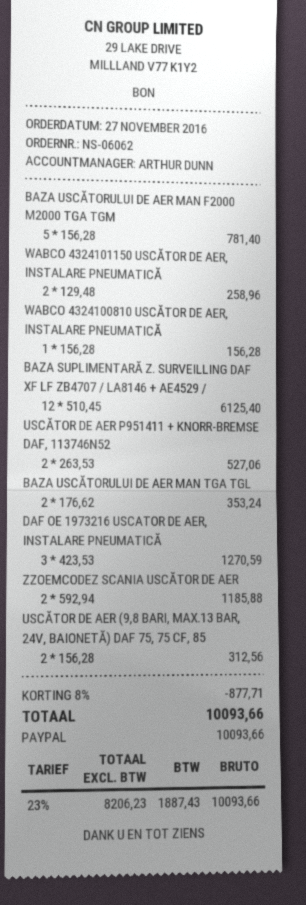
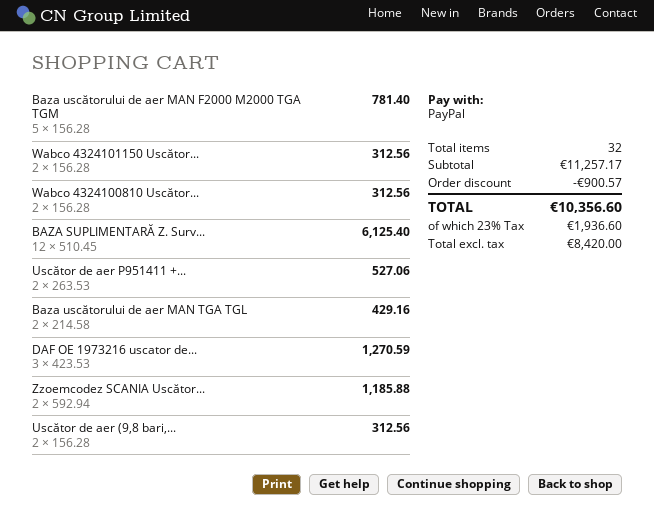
WABCO 4324101150 USCĂTOR DE AER, INSTALARE PNEUMATICĂ: 2 x 129.48 = 258.96 -> 2 x 156.28 = 312.56
WABCO 4324100810 USCĂTOR DE AER, INSTALARE PNEUMATICĂ: 1 x 156.28 = 156.28 -> 2 x 156.28 = 312.56
BAZA USCĂTORULUI DE AER MAN TGA TGL: 2 x 176.62 = 353.24 -> 2 x 214.58 = 429.16
discount: 877.71 -> 900.57
net: 8206.23 -> 8420.00
tax: 23% = 1887.43 -> 23% = 1936.60
total: 10093.66 -> 10356.60

